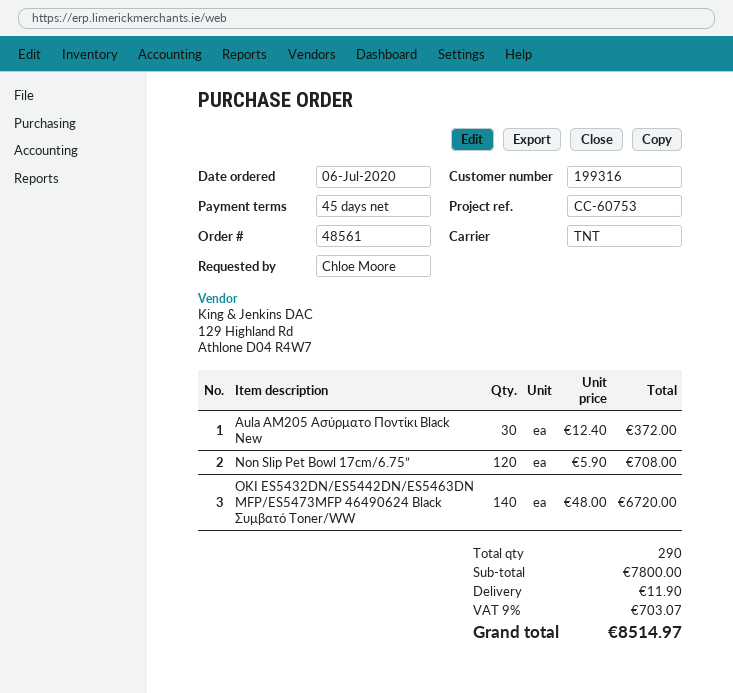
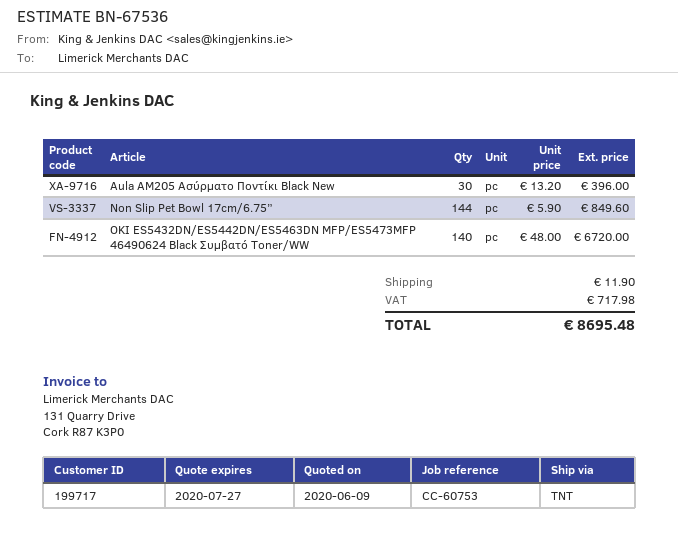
customer number: 199316 -> 199717
Aula AM205 Ασύρματο Ποντίκι Black New: 30 x 12.40 = 372.00 -> 30 x 13.20 = 396.00
Non Slip Pet Bowl 17cm/6.75”: 120 x 5.90 = 708.00 -> 144 x 5.90 = 849.60
tax: 703.07 -> 717.98
total: 8514.97 -> 8695.48

